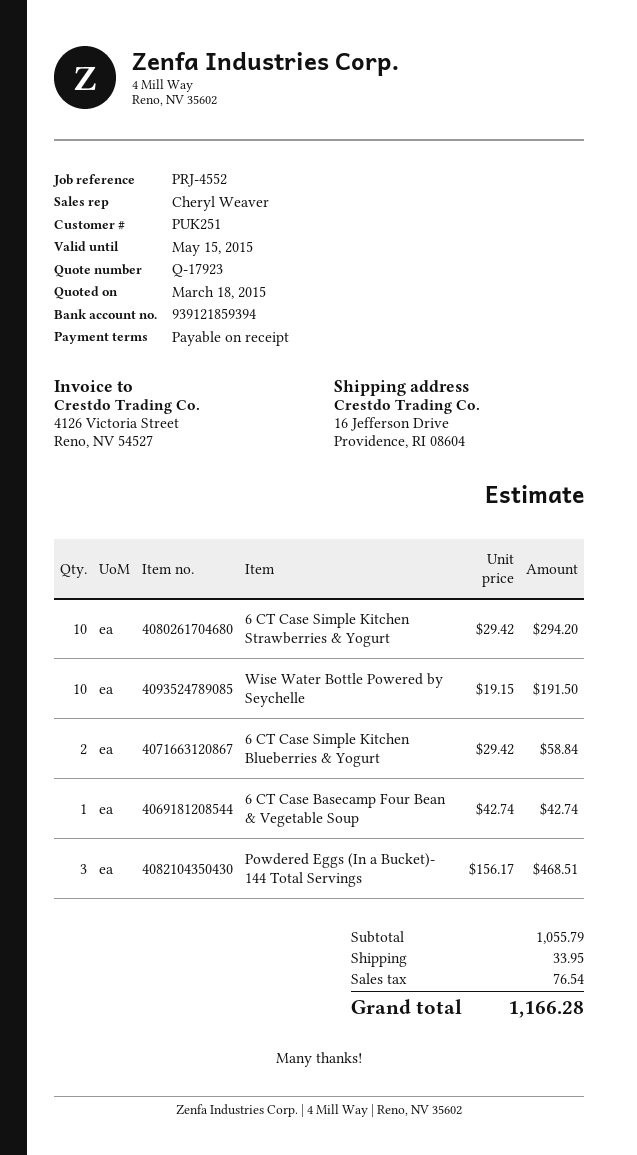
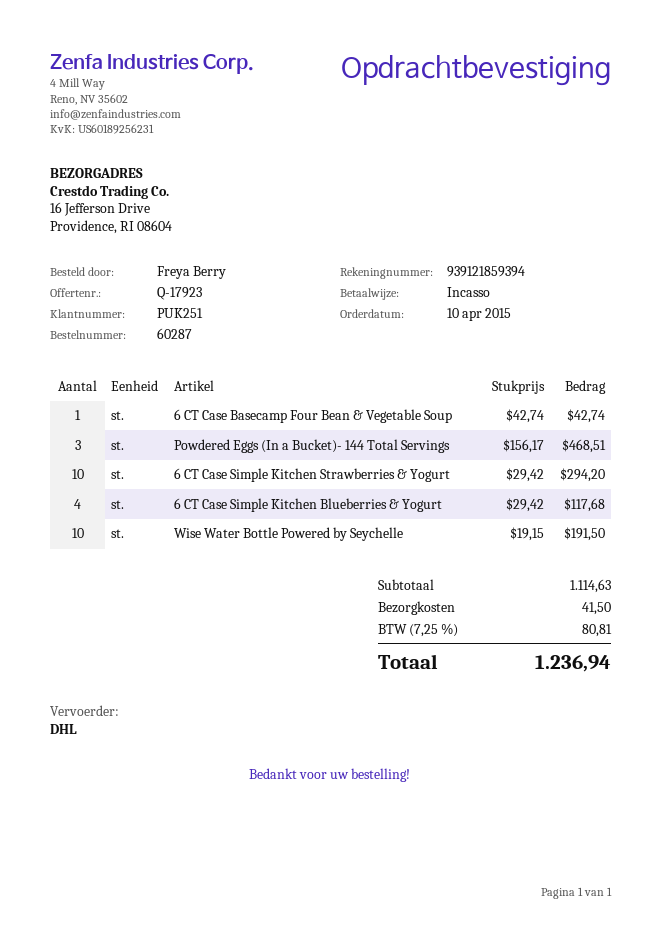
6 CT Case Simple Kitchen Blueberries & Yogurt: 2 x 29.42 = 58.84 -> 4 x 29.42 = 117.68
subtotal: 1055.79 -> 1114.63
shipping: 33.95 -> 41.50
tax: 76.54 -> 80.81
total: 1166.28 -> 1236.94

